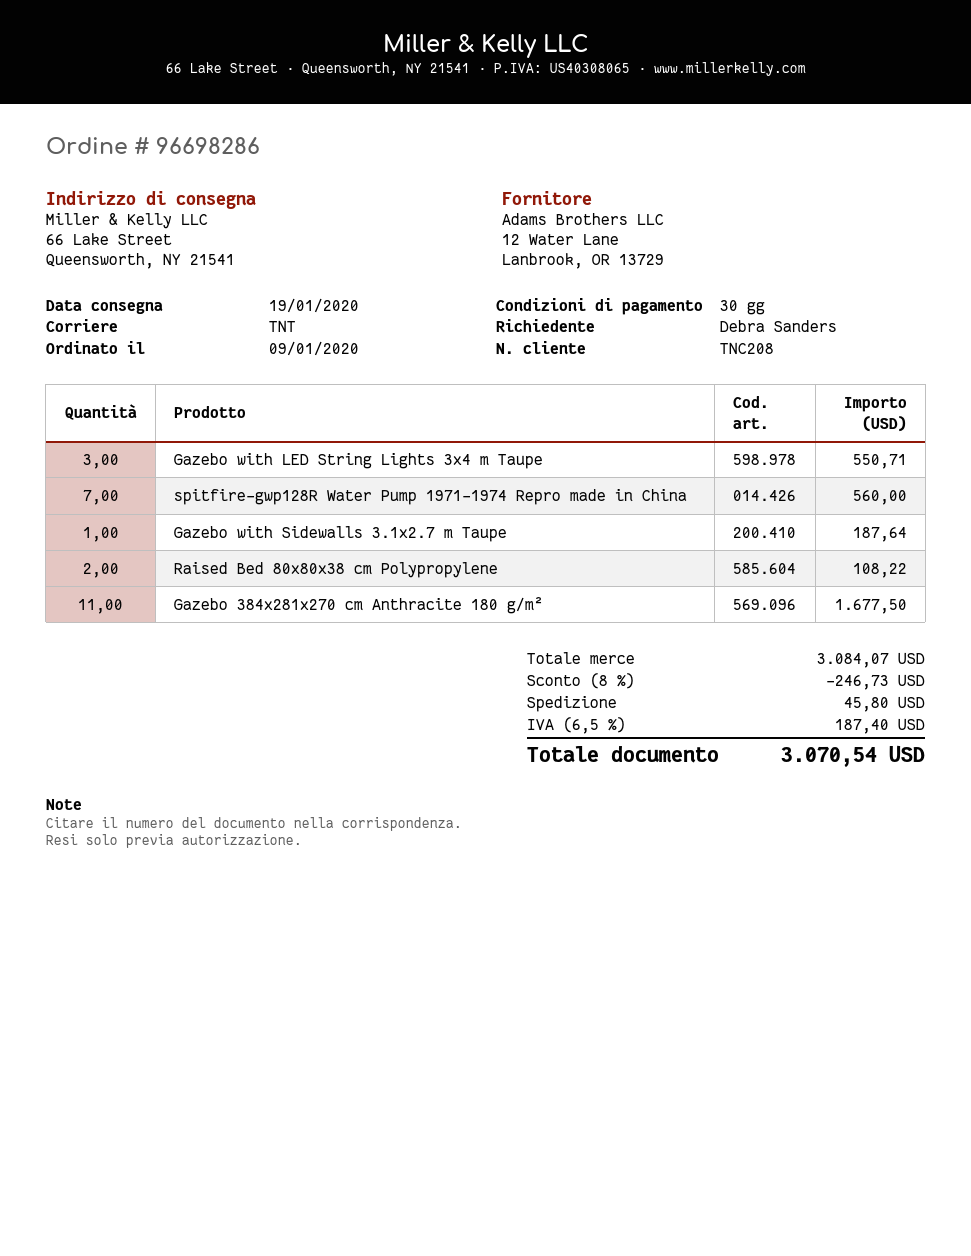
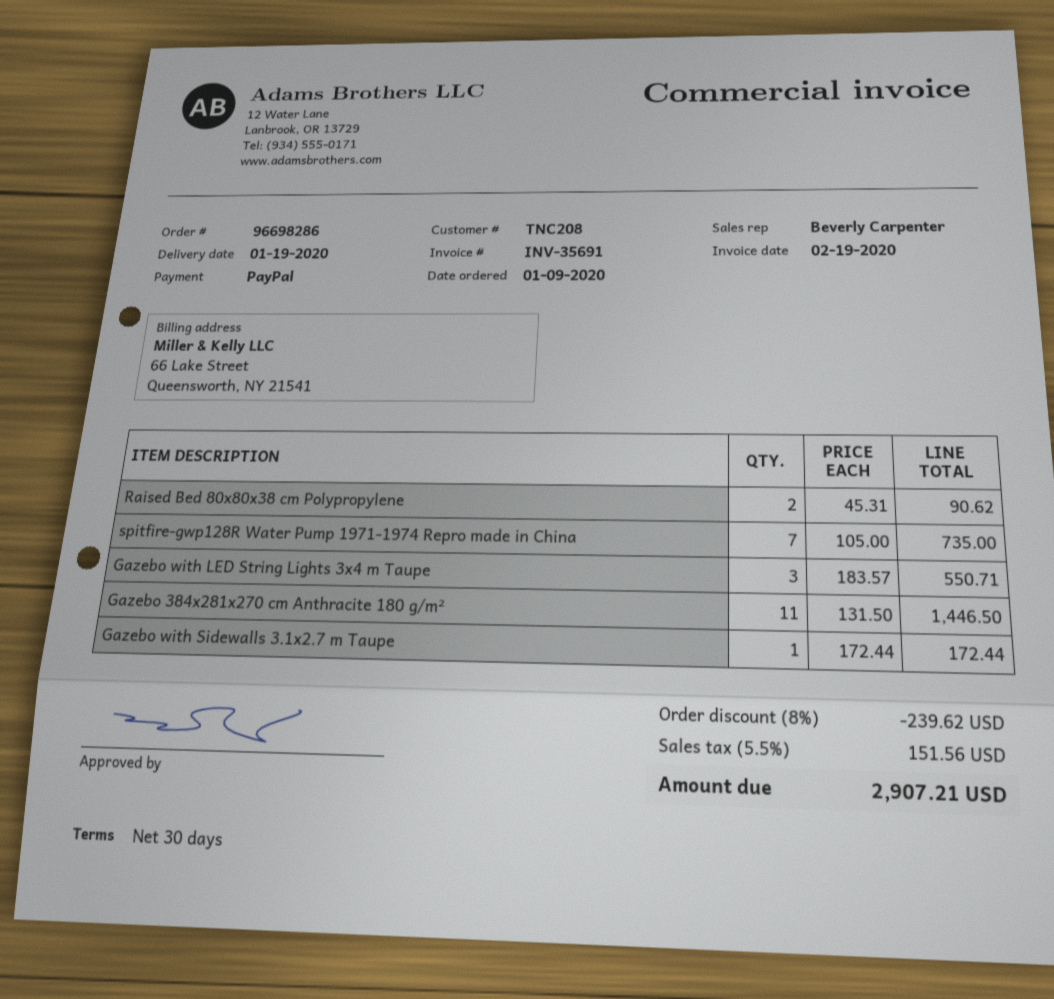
spitfire-gwp128R Water Pump 1971-1974 Repro made in China: 7 for 560.00 -> 7 for 735.00
Gazebo with Sidewalls 3.1x2.7 m Taupe: 1 for 187.64 -> 1 for 172.44
Raised Bed 80x80x38 cm Polypropylene: 2 for 108.22 -> 2 for 90.62
Gazebo 384x281x270 cm Anthracite 180 g/m²: 11 for 1677.50 -> 11 for 1446.50
discount: 8% = 246.73 -> 8% = 239.62
shipping: 45.80 -> none
tax: 6.5% = 187.40 -> 5.5% = 151.56
total: 3070.54 -> 2907.21

